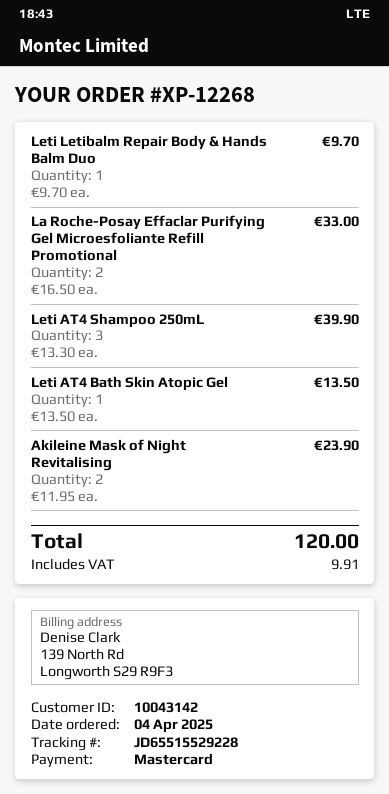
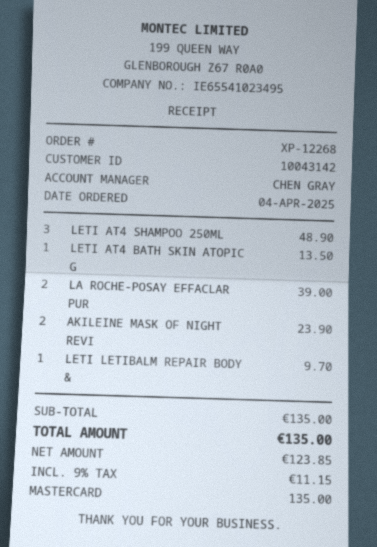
La Roche-Posay Effaclar Purifying Gel Microesfoliante Refill Promotional: 2 for 33.00 -> 2 for 39.00
Leti AT4 Shampoo 250mL: 3 for 39.90 -> 3 for 48.90
tax: 9.91 -> 11.15
total: 120.00 -> 135.00

